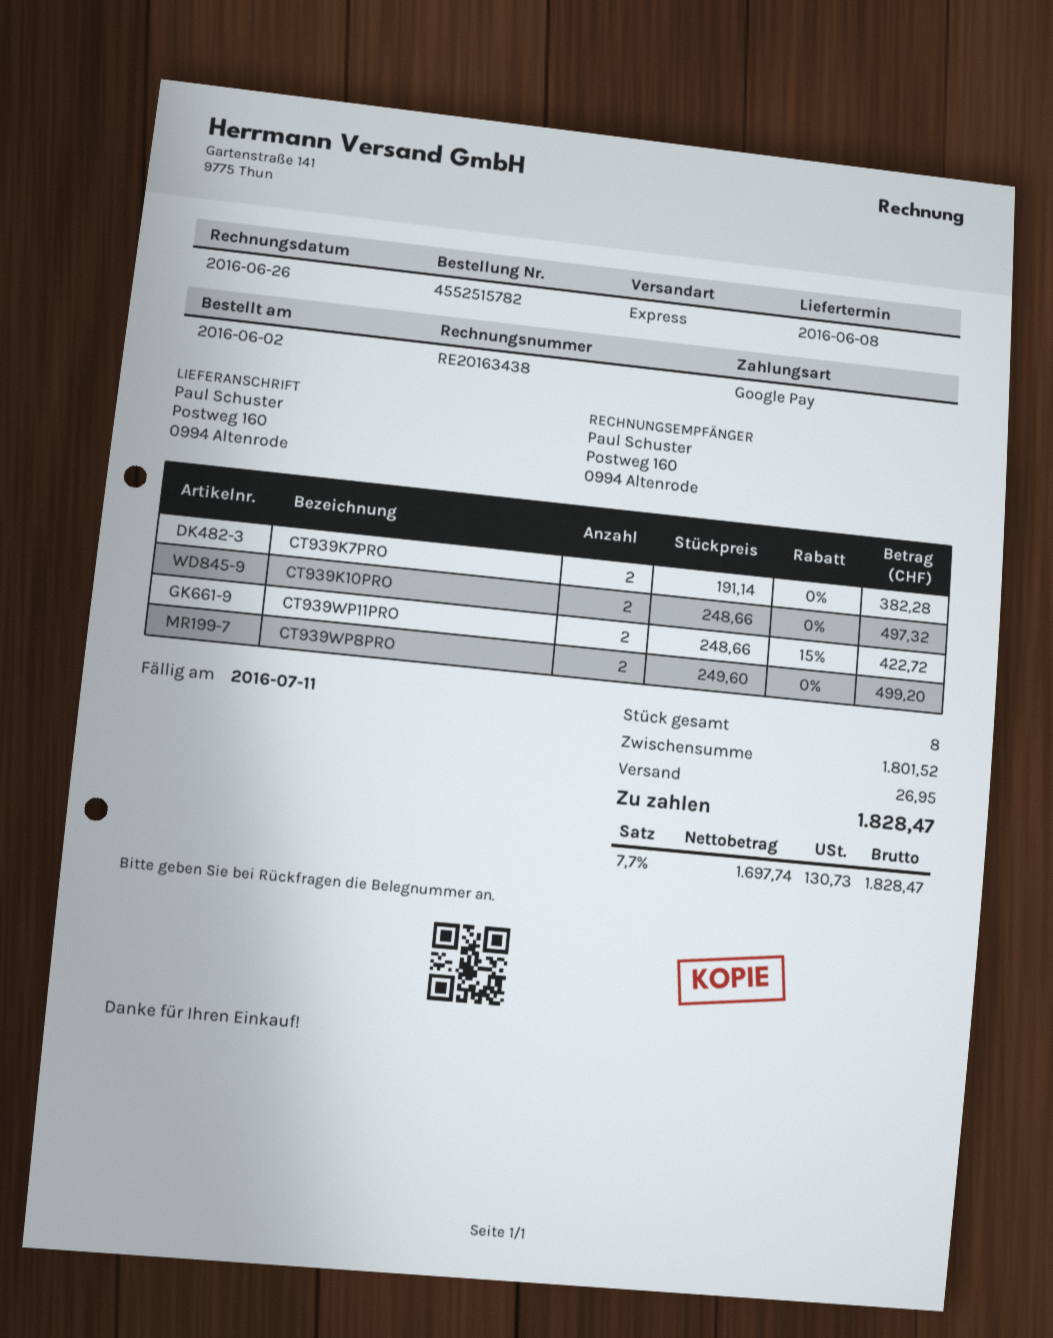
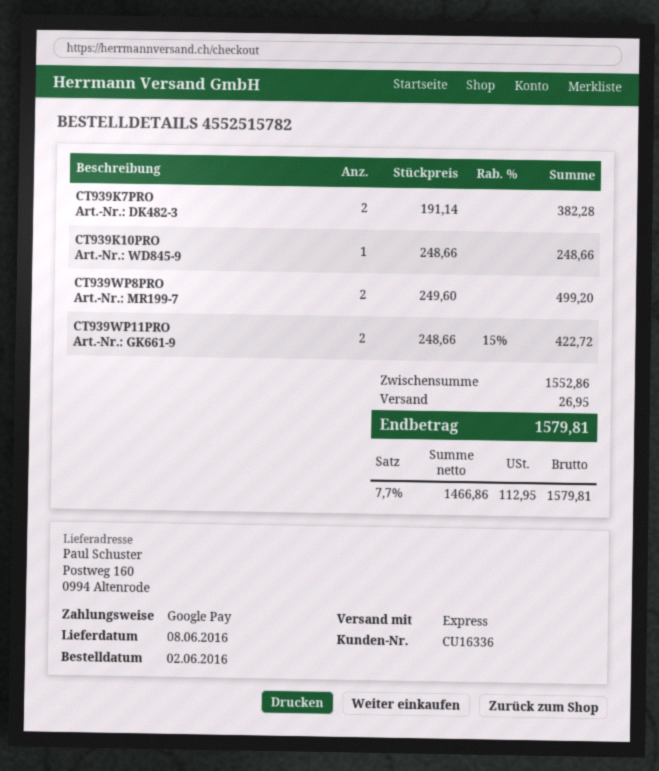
CT939K10PRO: 2 x 248.66 = 497.32 -> 1 x 248.66 = 248.66
subtotal: 1801.52 -> 1552.86
net: 1697.74 -> 1466.86
tax: 7.7% = 130.73 -> 7.7% = 112.95
total: 1828.47 -> 1579.81

